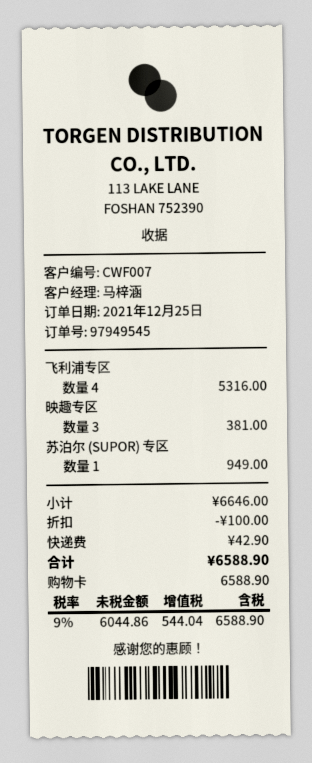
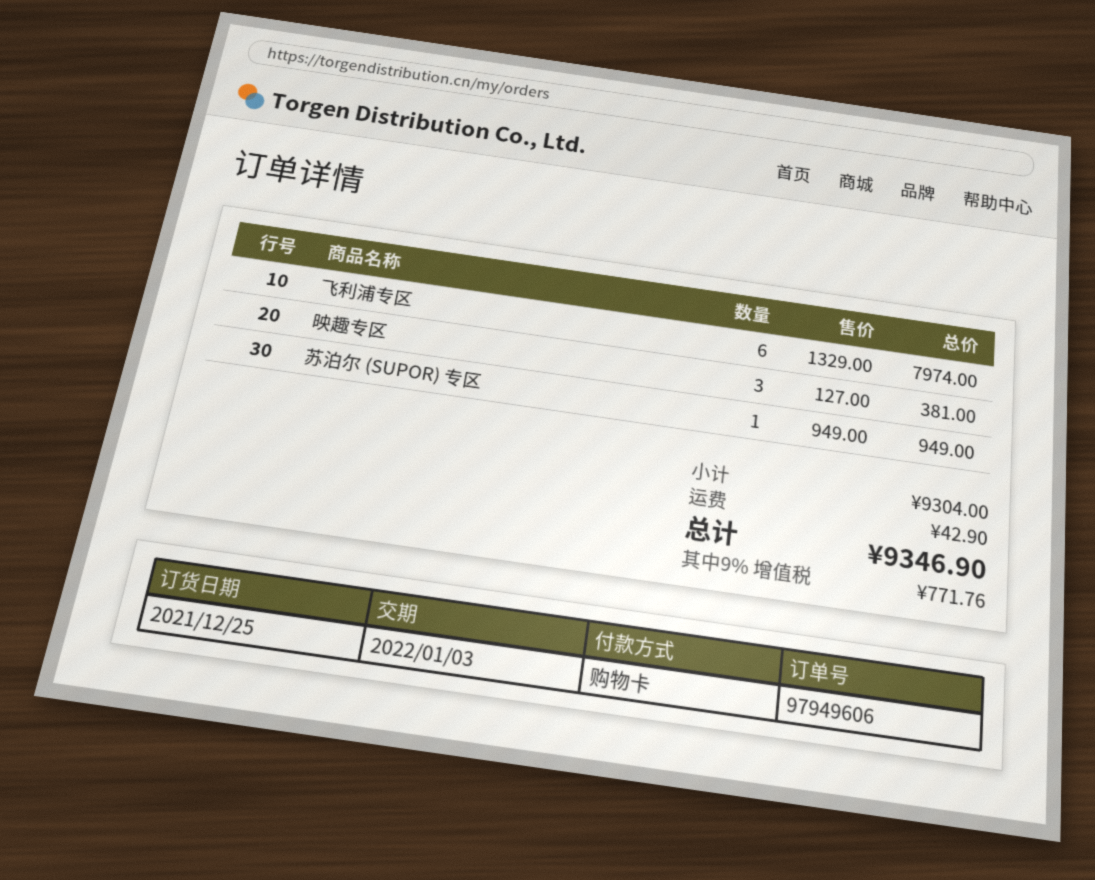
order number: 97949545 -> 97949606
飞利浦专区: 4 for 5316.00 -> 6 for 7974.00
subtotal: 6646.00 -> 9304.00
discount: 100.00 -> none
tax: 9% = 544.04 -> 9% = 771.76
total: 6588.90 -> 9346.90

